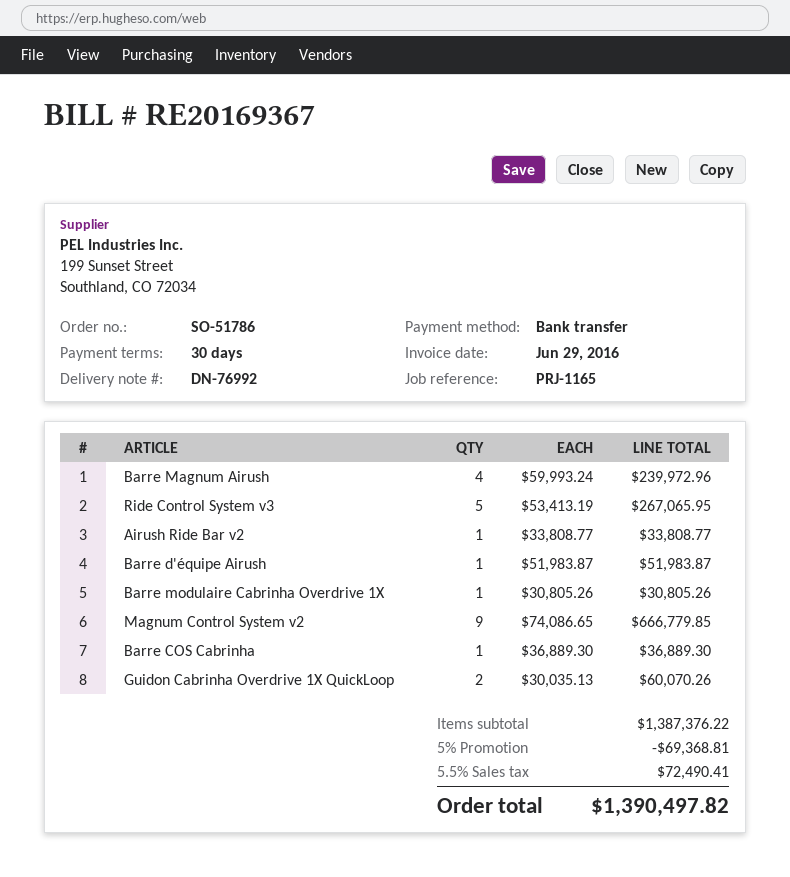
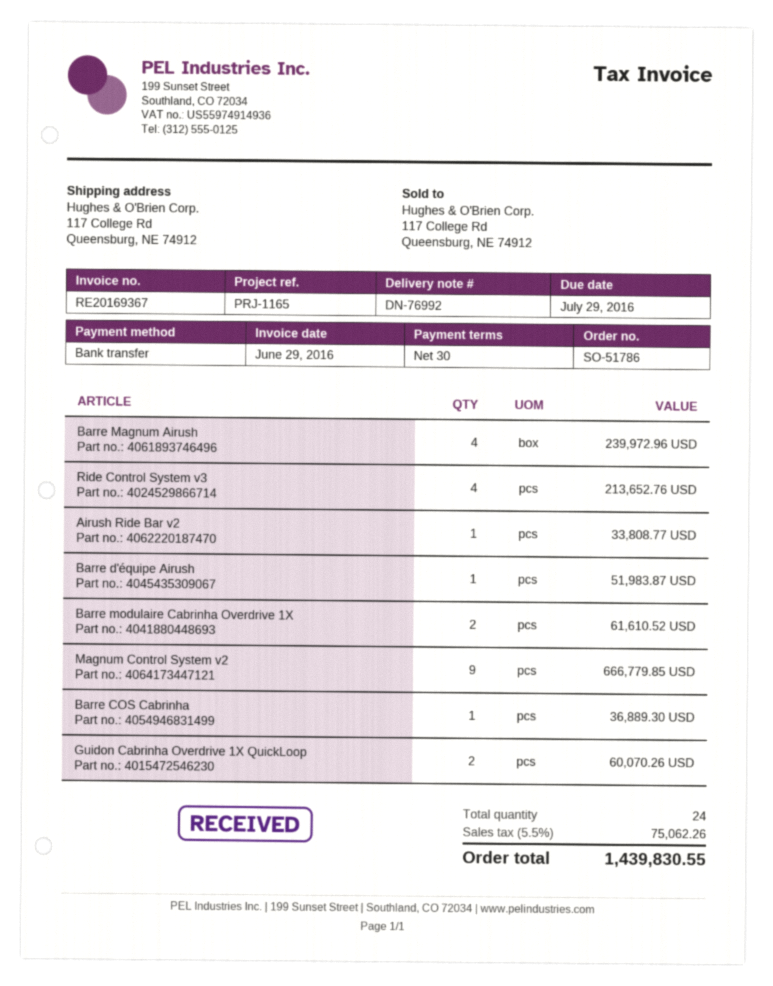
Ride Control System v3: 5 for 267065.95 -> 4 for 213652.76
Barre modulaire Cabrinha Overdrive 1X: 1 for 30805.26 -> 2 for 61610.52
discount: 5% = 69368.81 -> none
tax: 5.5% = 72490.41 -> 5.5% = 75062.26
total: 1390497.82 -> 1439830.55

